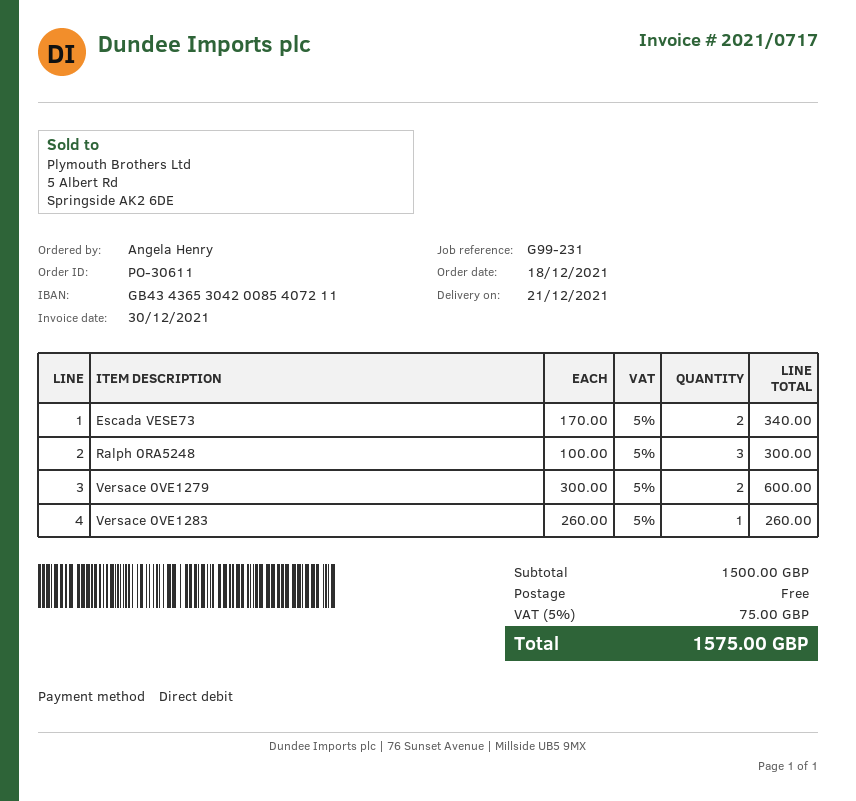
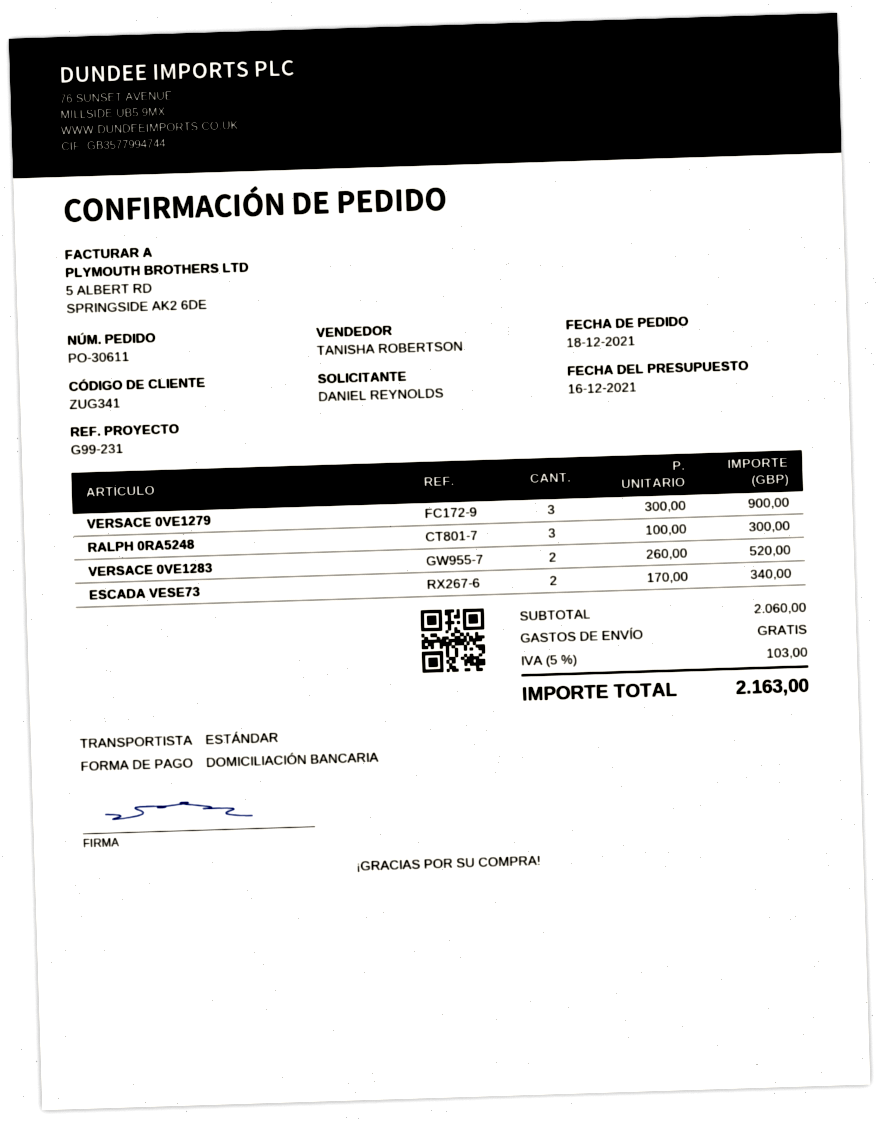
ordered by: Angela Henry -> DANIEL REYNOLDS
Versace 0VE1279: 2 x 300.00 = 600.00 -> 3 x 300.00 = 900.00
Versace 0VE1283: 1 x 260.00 = 260.00 -> 2 x 260.00 = 520.00
subtotal: 1500.00 -> 2060.00
tax: 5% = 75.00 -> 5% = 103.00
total: 1575.00 -> 2163.00

